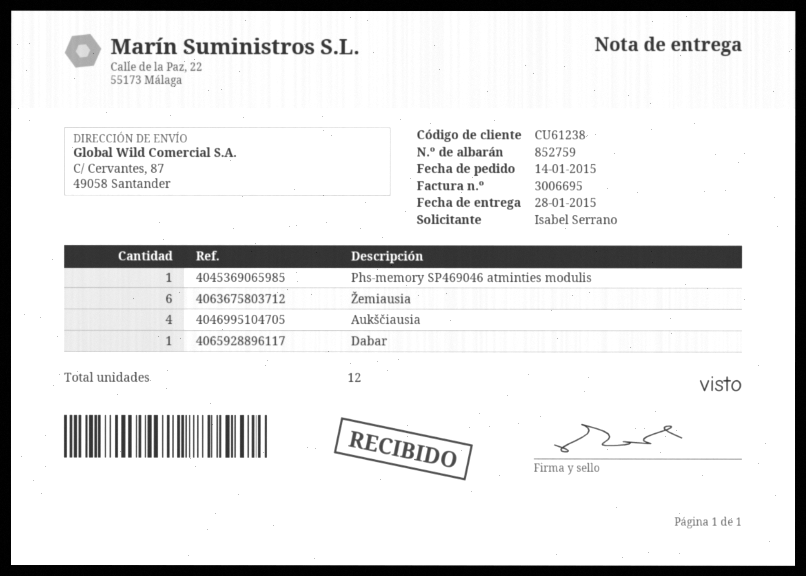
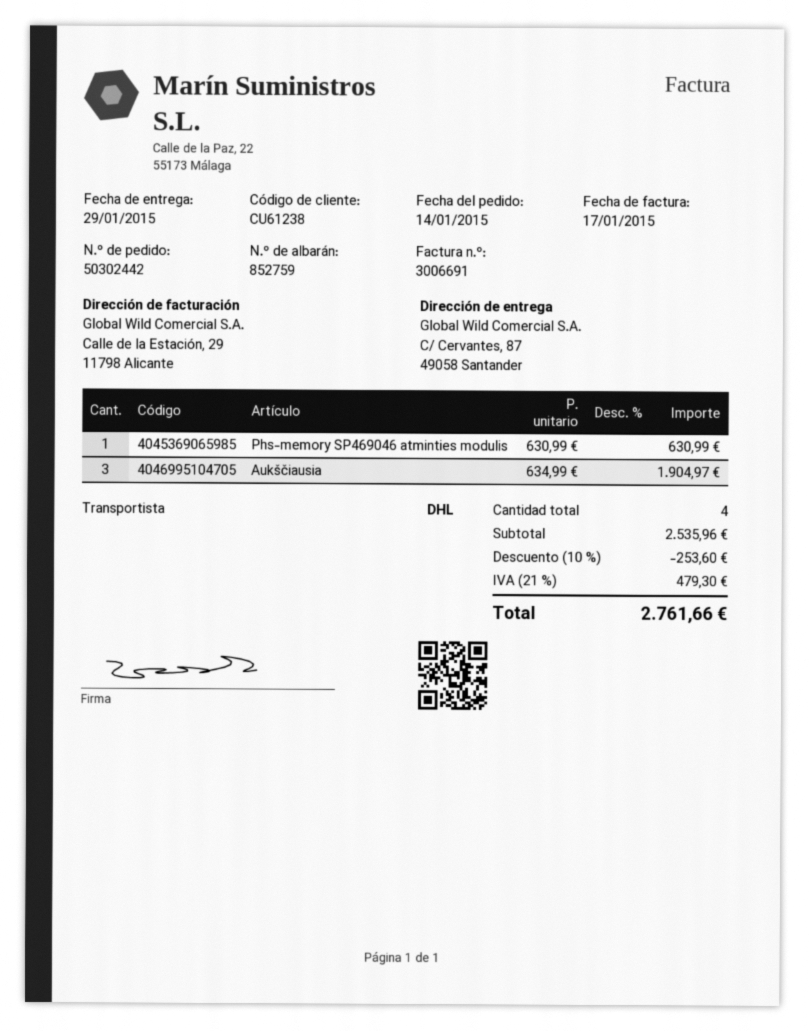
delivery date: 2015-01-28 -> 2015-01-29
invoice number: 3006695 -> 3006691
Žemiausia: 6 -> none
Aukščiausia: 4 -> 3
Dabar: 1 -> none
total quantity: 12 -> 4

